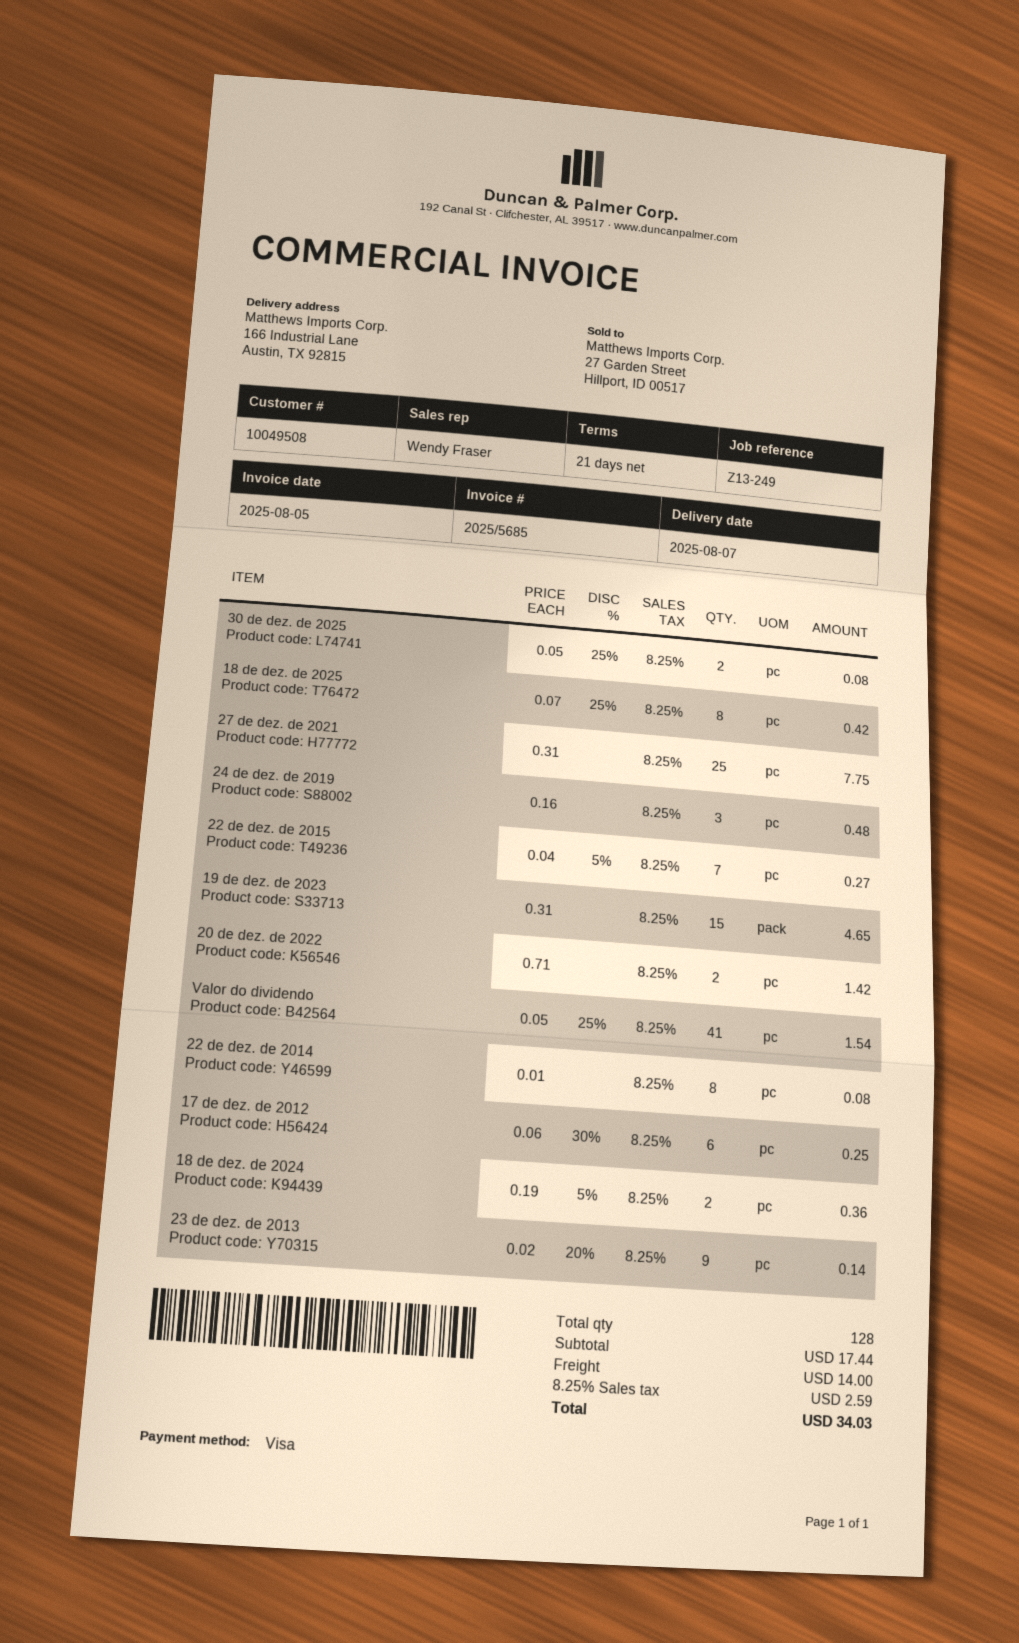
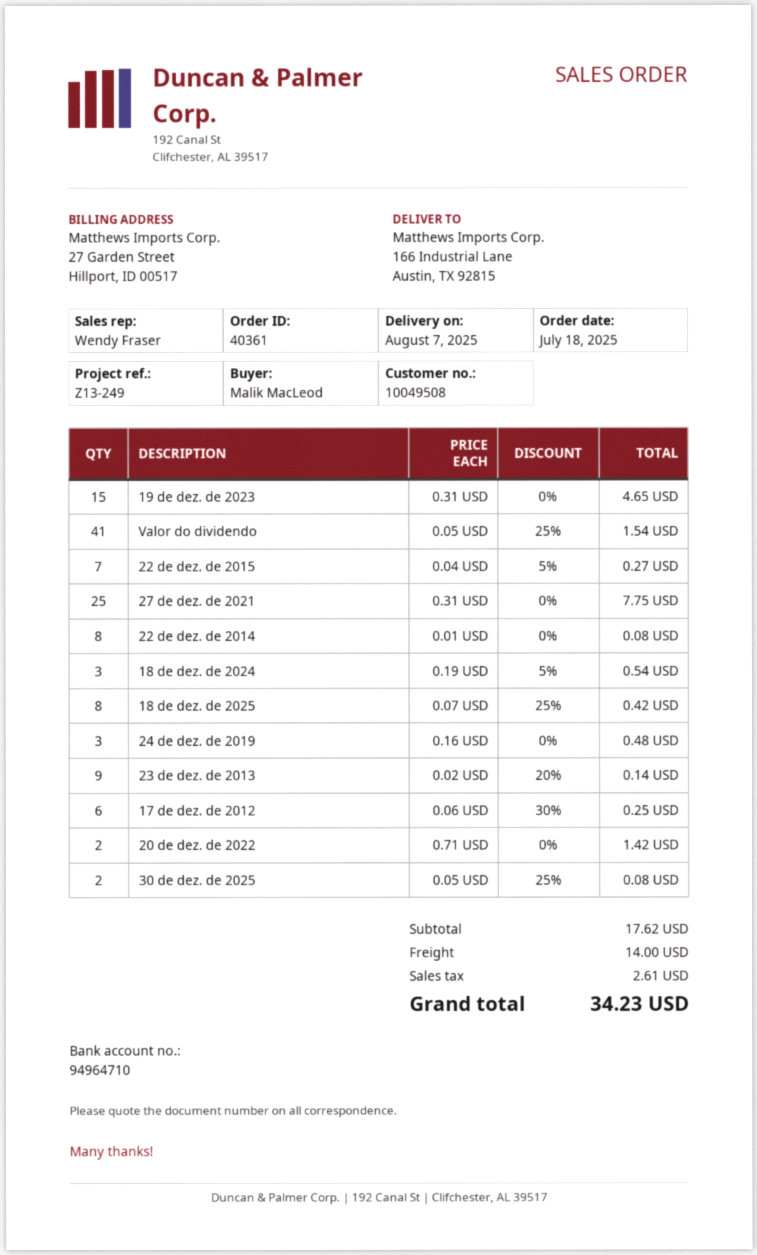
18 de dez. de 2024: 2 x 0.19 - 5% = 0.36 -> 3 x 0.19 - 5% = 0.54
subtotal: 17.44 -> 17.62
tax: 2.59 -> 2.61
total: 34.03 -> 34.23

